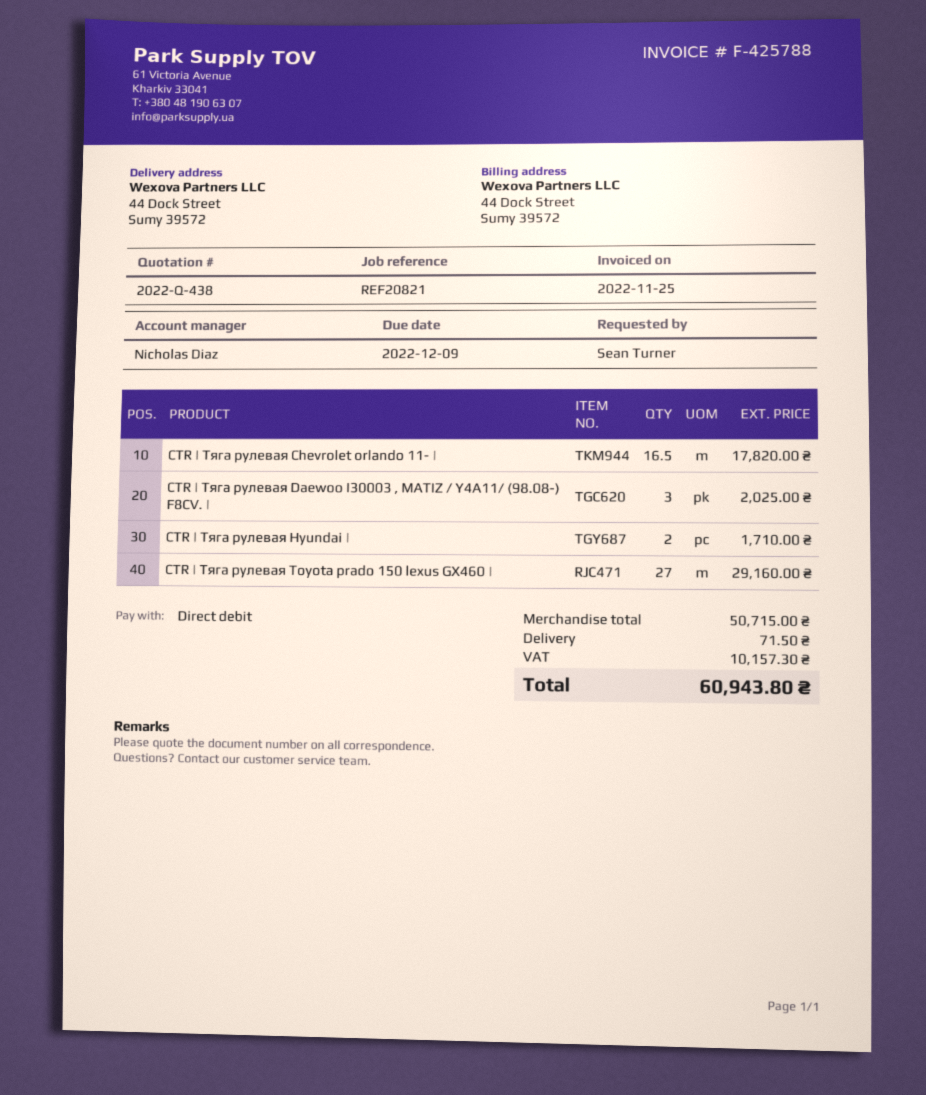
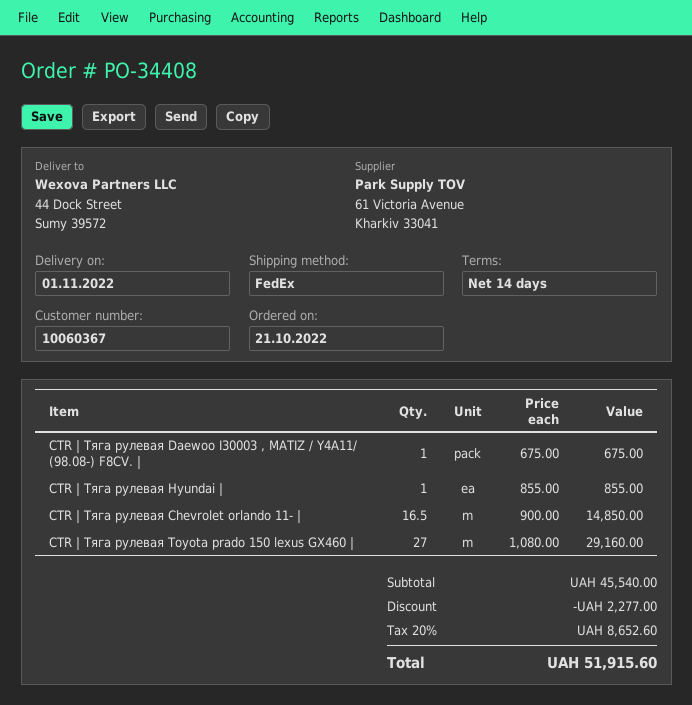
CTR | Тяга рулевая Chevrolet orlando 11- |: 16.5 for 17820.00 -> 16.5 for 14850.00
CTR | Тяга рулевая Daewoo I30003 , MATIZ / Y4A11/ (98.08-) F8CV. |: 3 for 2025.00 -> 1 for 675.00
CTR | Тяга рулевая Hyundai |: 2 for 1710.00 -> 1 for 855.00
subtotal: 50715.00 -> 45540.00
discount: none -> 2277.00
shipping: 71.50 -> none
tax: 10157.30 -> 8652.60
total: 60943.80 -> 51915.60

